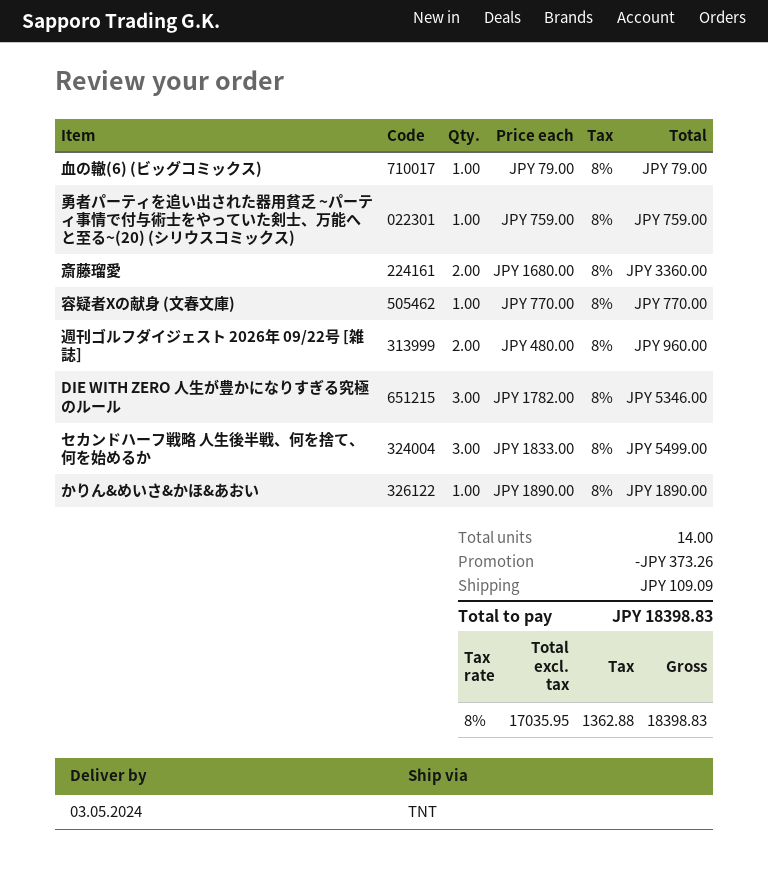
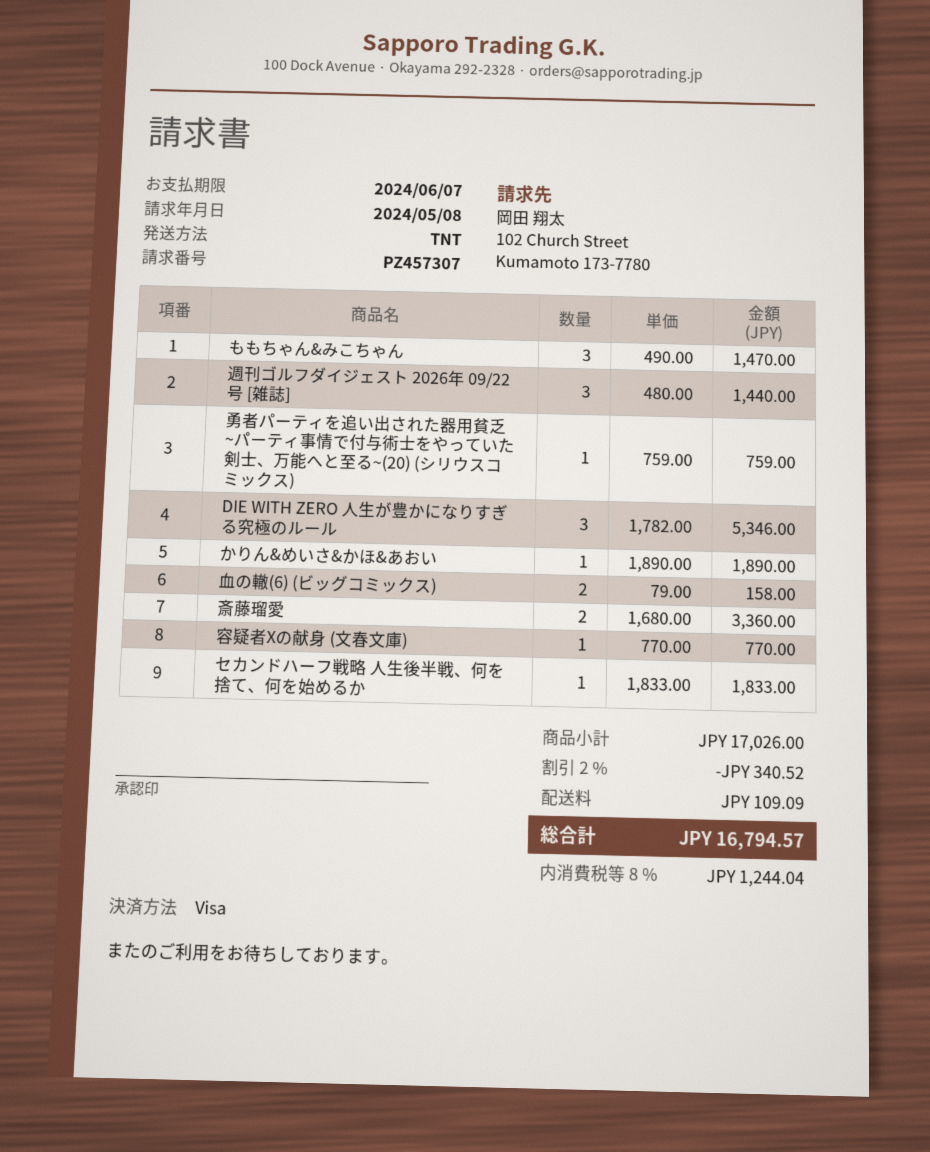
血の轍(6) (ビッグコミックス): 1 x 79.00 = 79.00 -> 2 x 79.00 = 158.00
週刊ゴルフダイジェスト 2026年 09/22号 [雑誌]: 2 x 480.00 = 960.00 -> 3 x 480.00 = 1440.00
セカンドハーフ戦略 人生後半戦、何を捨て、何を始めるか: 3 x 1833.00 = 5499.00 -> 1 x 1833.00 = 1833.00
ももちゃん&みこちゃん: none -> 3 x 490.00 = 1470.00
discount: 373.26 -> 340.52
tax: 8% = 1362.88 -> 8% = 1244.04
total: 18398.83 -> 16794.57

